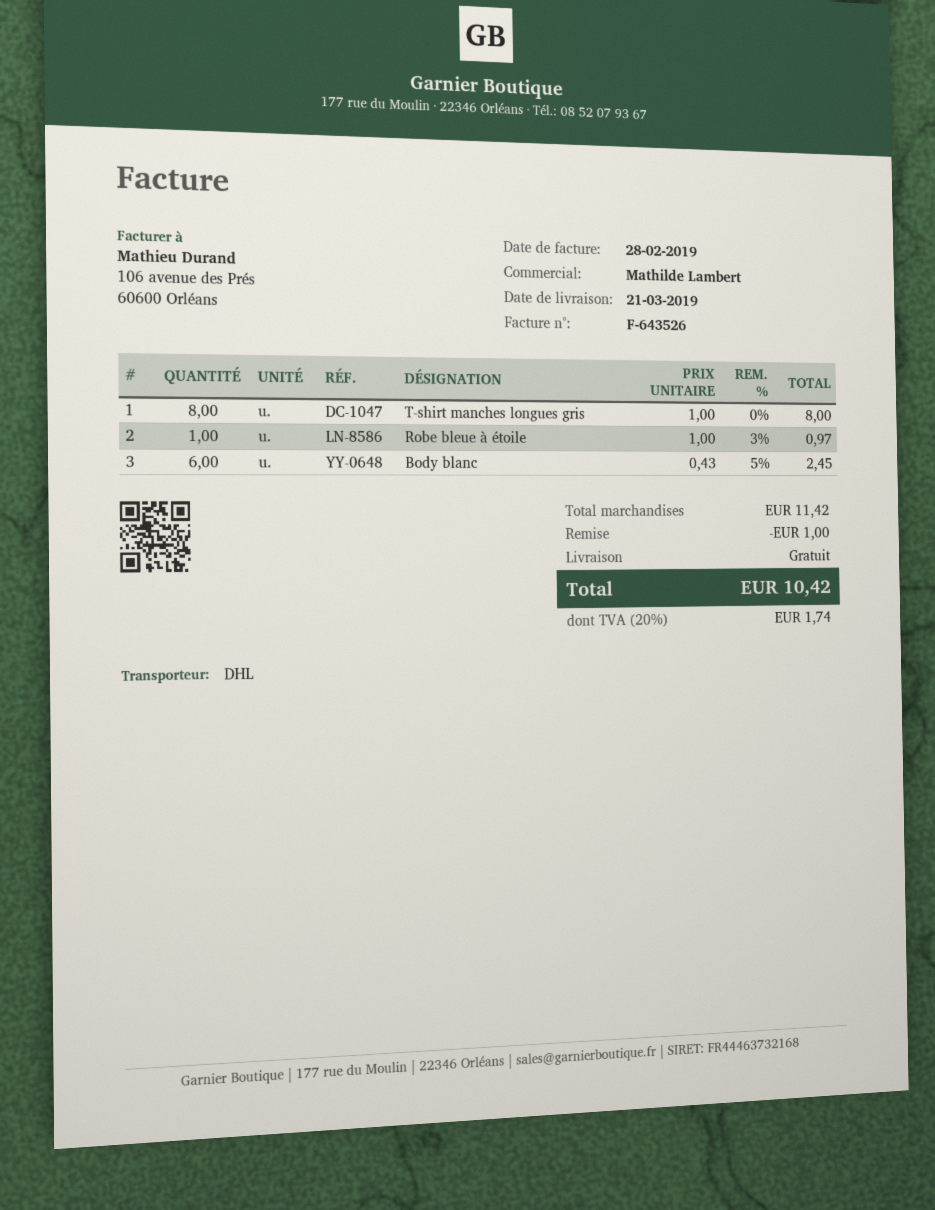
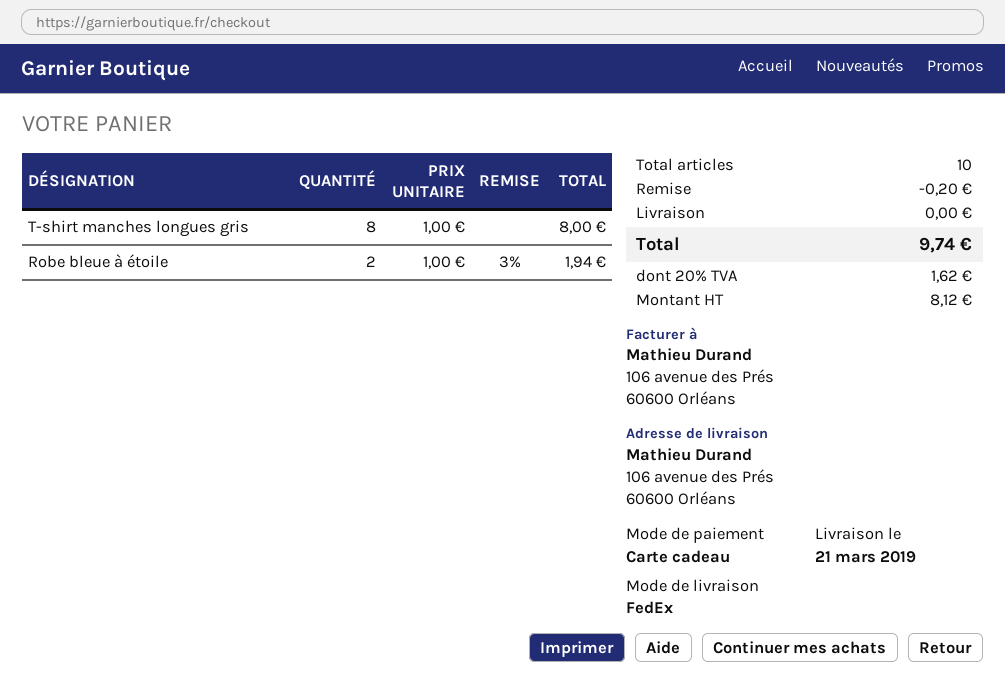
shipping method: DHL -> FedEx
Robe bleue à étoile: 1 x 1.00 - 3% = 0.97 -> 2 x 1.00 - 3% = 1.94
Body blanc: 6 x 0.43 - 5% = 2.45 -> none
discount: 1.00 -> 0.20
tax: 20% = 1.74 -> 20% = 1.62
total: 10.42 -> 9.74

